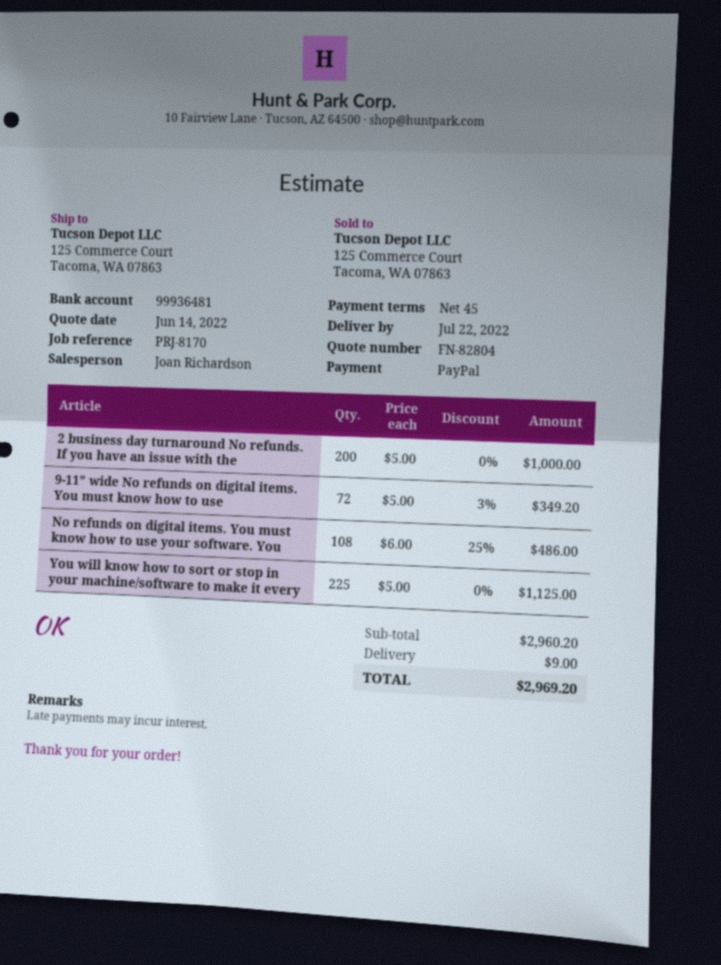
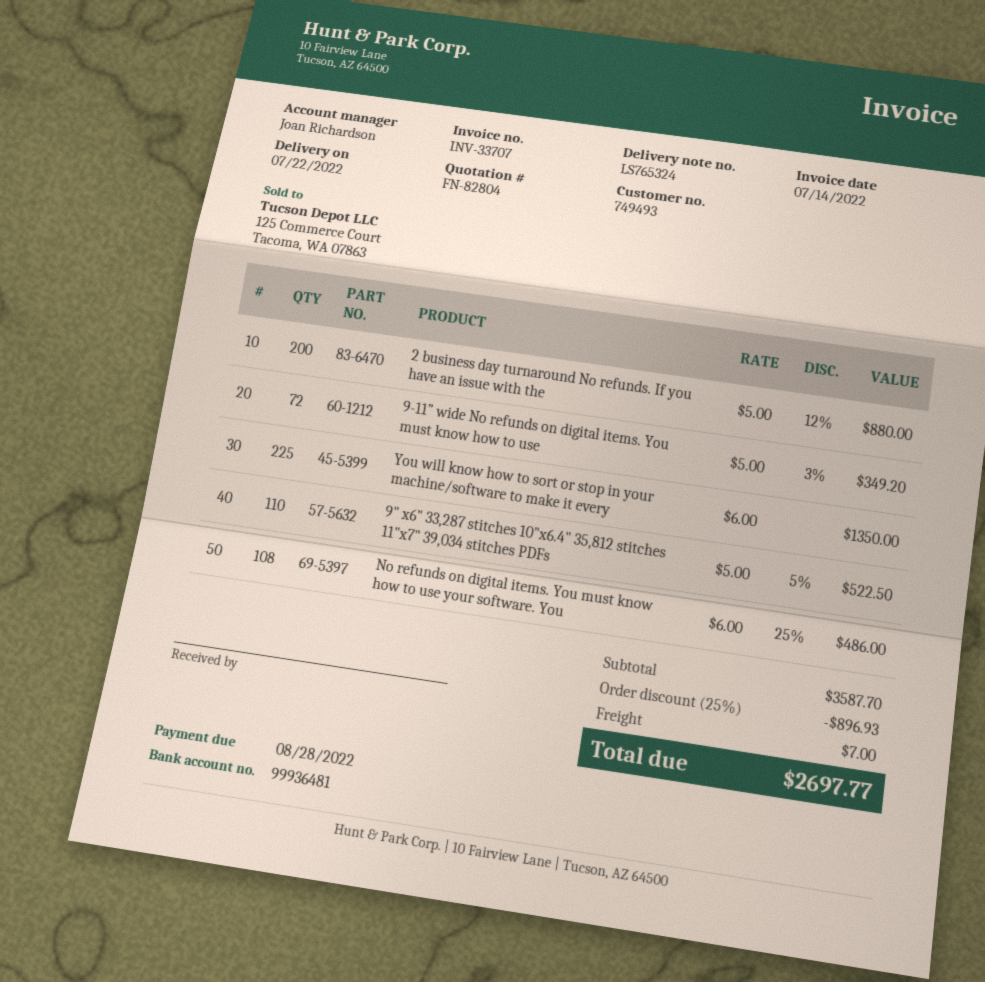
2 business day turnaround No refunds. If you have an issue with the: 200 x 5.00 = 1000.00 -> 200 x 5.00 - 12% = 880.00
You will know how to sort or stop in your machine/software to make it every: 225 x 5.00 = 1125.00 -> 225 x 6.00 = 1350.00
9" x6" 33,287 stitches 10"x6.4" 35,812 stitches 11"x7" 39,034 stitches PDFs: none -> 110 x 5.00 - 5% = 522.50
subtotal: 2960.20 -> 3587.70
discount: none -> 25% = 896.93
shipping: 9.00 -> 7.00
total: 2969.20 -> 2697.77

